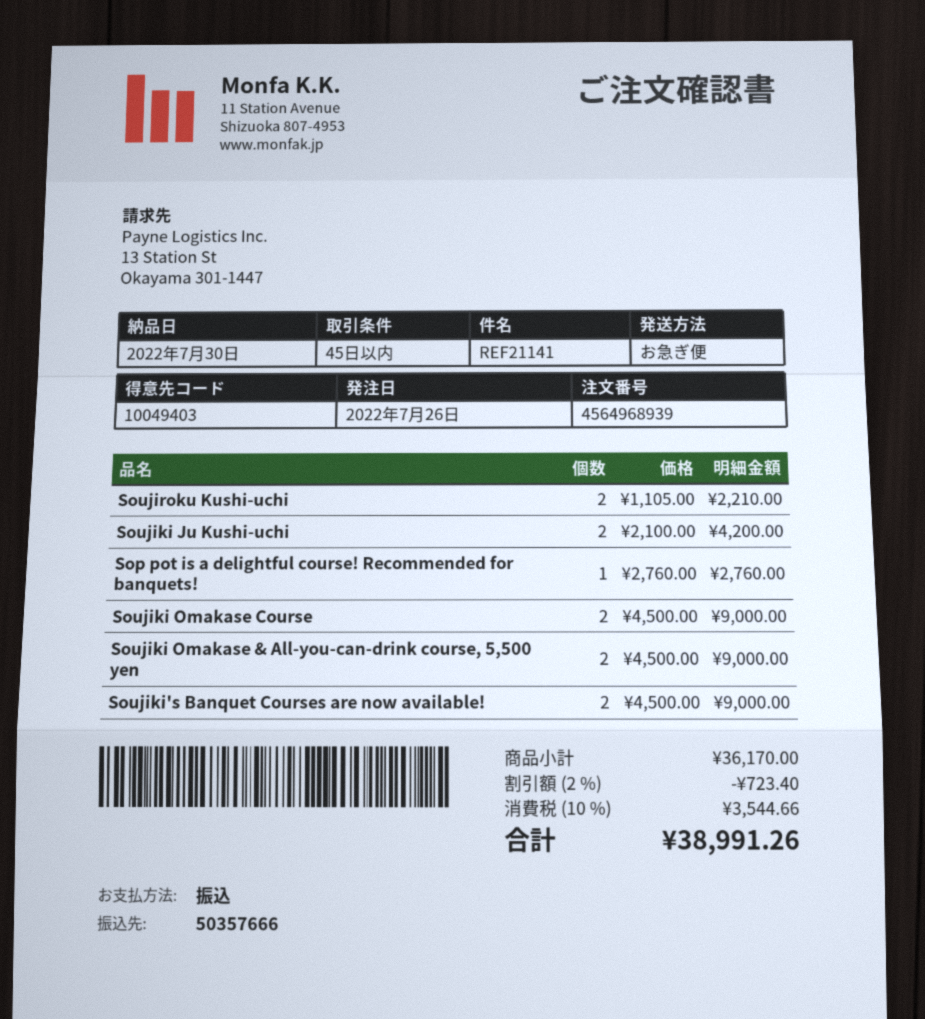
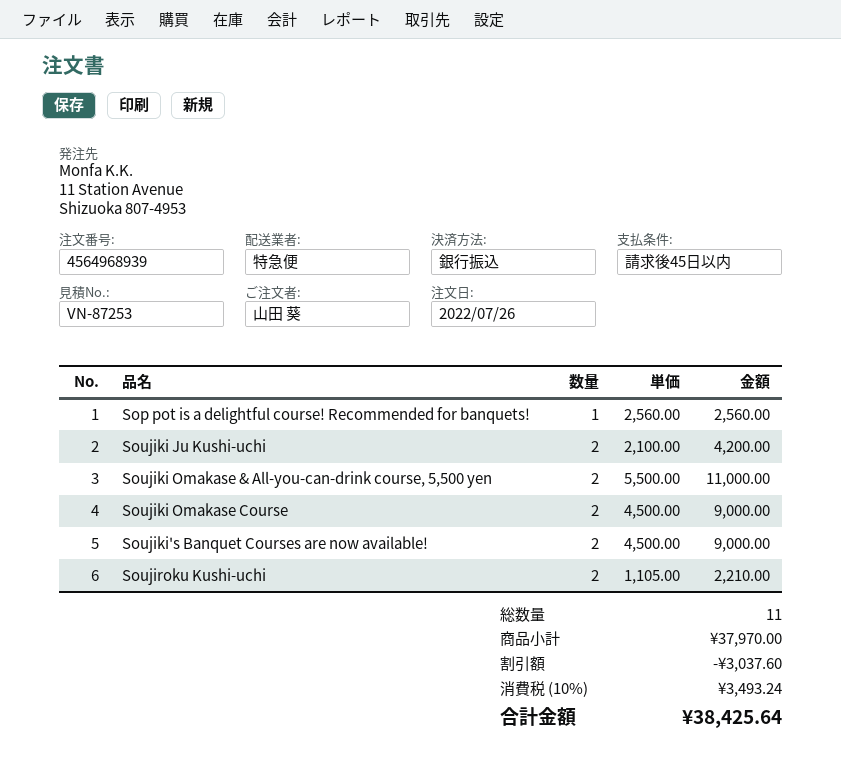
Sop pot is a delightful course! Recommended for banquets!: 1 x 2760.00 = 2760.00 -> 1 x 2560.00 = 2560.00
Soujiki Omakase & All-you-can-drink course, 5,500 yen: 2 x 4500.00 = 9000.00 -> 2 x 5500.00 = 11000.00
subtotal: 36170.00 -> 37970.00
discount: 723.40 -> 3037.60
tax: 10% = 3544.66 -> 10% = 3493.24
total: 38991.26 -> 38425.64

